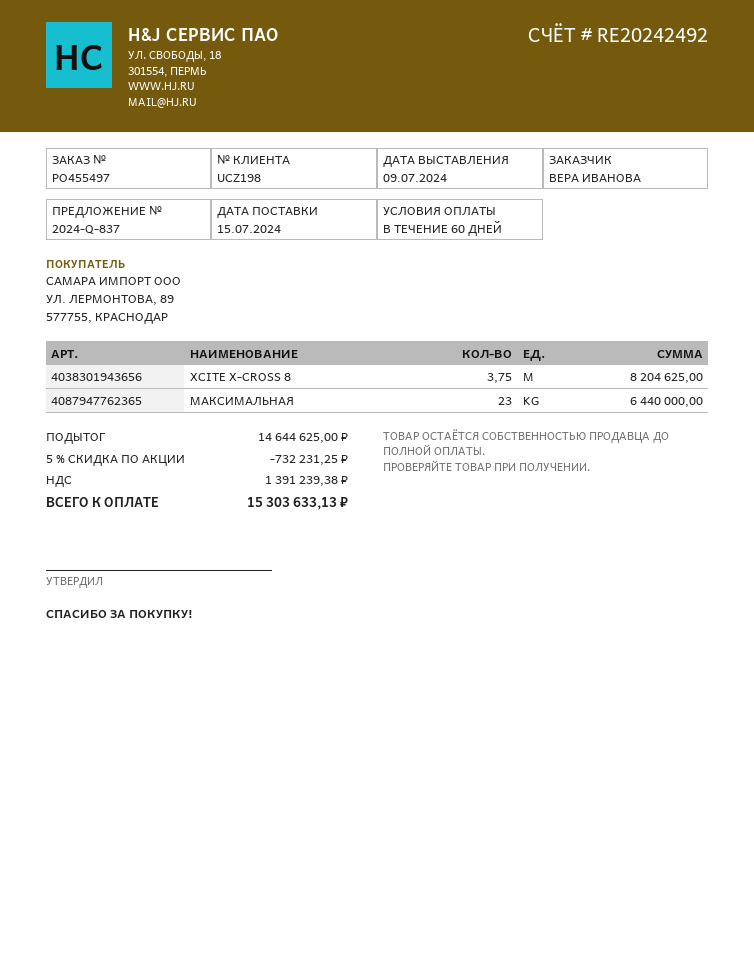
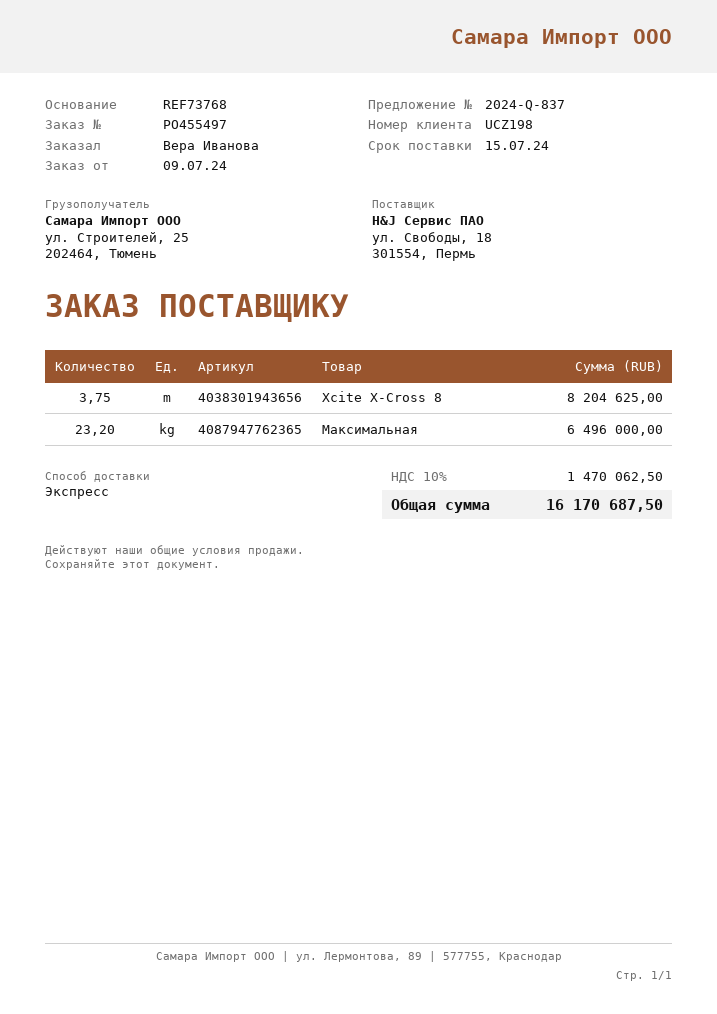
МАКСИМАЛЬНАЯ: 23 for 6440000.00 -> 23.2 for 6496000.00
discount: 5% = 732231.25 -> none
tax: 1391239.38 -> 1470062.50
total: 15303633.13 -> 16170687.50

